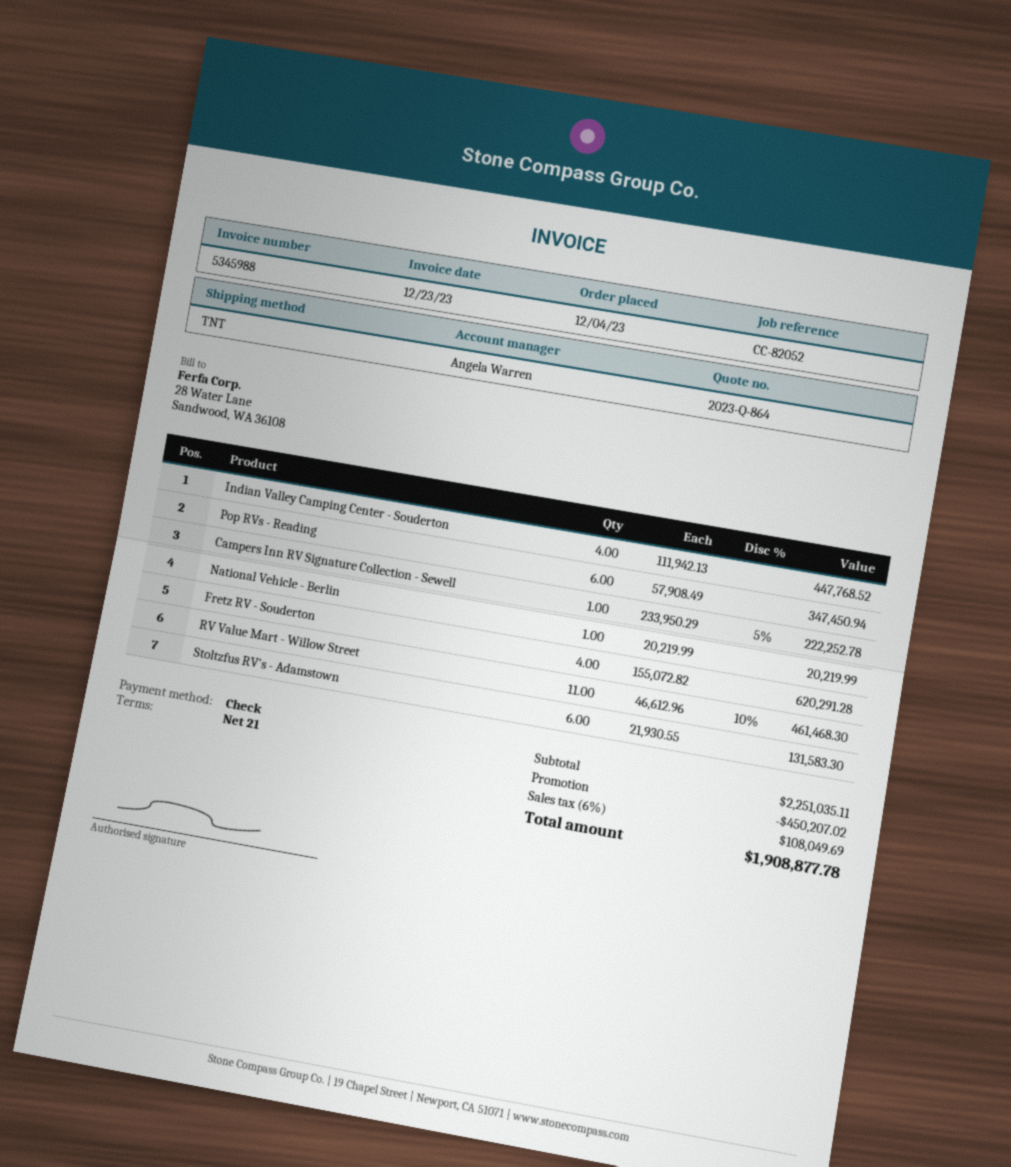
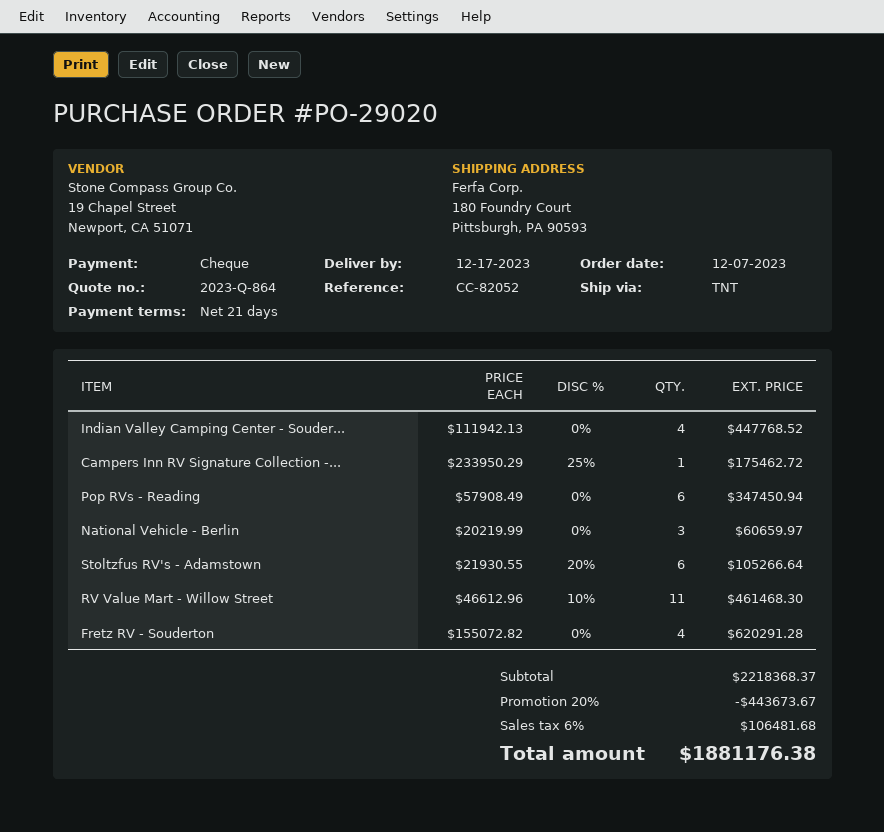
order date: 2023-12-04 -> 2023-12-07
Campers Inn RV Signature Collection - Sewell: 1 x 233950.29 - 5% = 222252.78 -> 1 x 233950.29 - 25% = 175462.72
National Vehicle - Berlin: 1 x 20219.99 = 20219.99 -> 3 x 20219.99 = 60659.97
Stoltzfus RV's - Adamstown: 6 x 21930.55 = 131583.30 -> 6 x 21930.55 - 20% = 105266.64
subtotal: 2251035.11 -> 2218368.37
discount: 450207.02 -> 443673.67
tax: 6% = 108049.69 -> 6% = 106481.68
total: 1908877.78 -> 1881176.38

